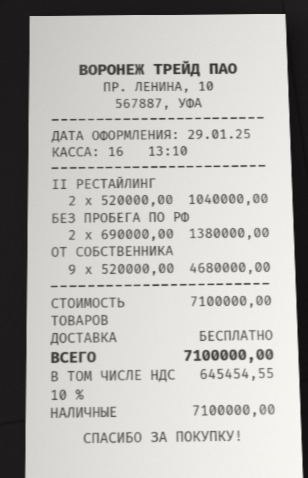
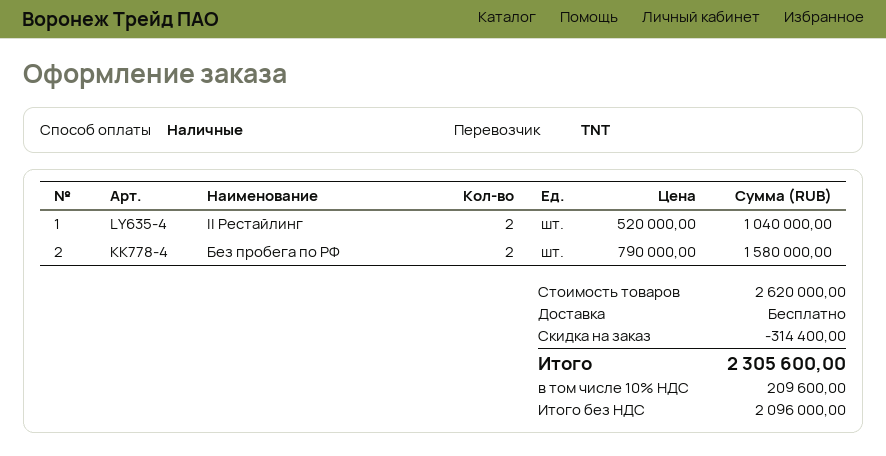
БЕЗ ПРОБЕГА ПО РФ: 2 x 690000.00 = 1380000.00 -> 2 x 790000.00 = 1580000.00
ОТ СОБСТВЕННИКА: 9 x 520000.00 = 4680000.00 -> none
subtotal: 7100000.00 -> 2620000.00
discount: none -> 314400.00
tax: 10% = 645454.55 -> 10% = 209600.00
total: 7100000.00 -> 2305600.00

